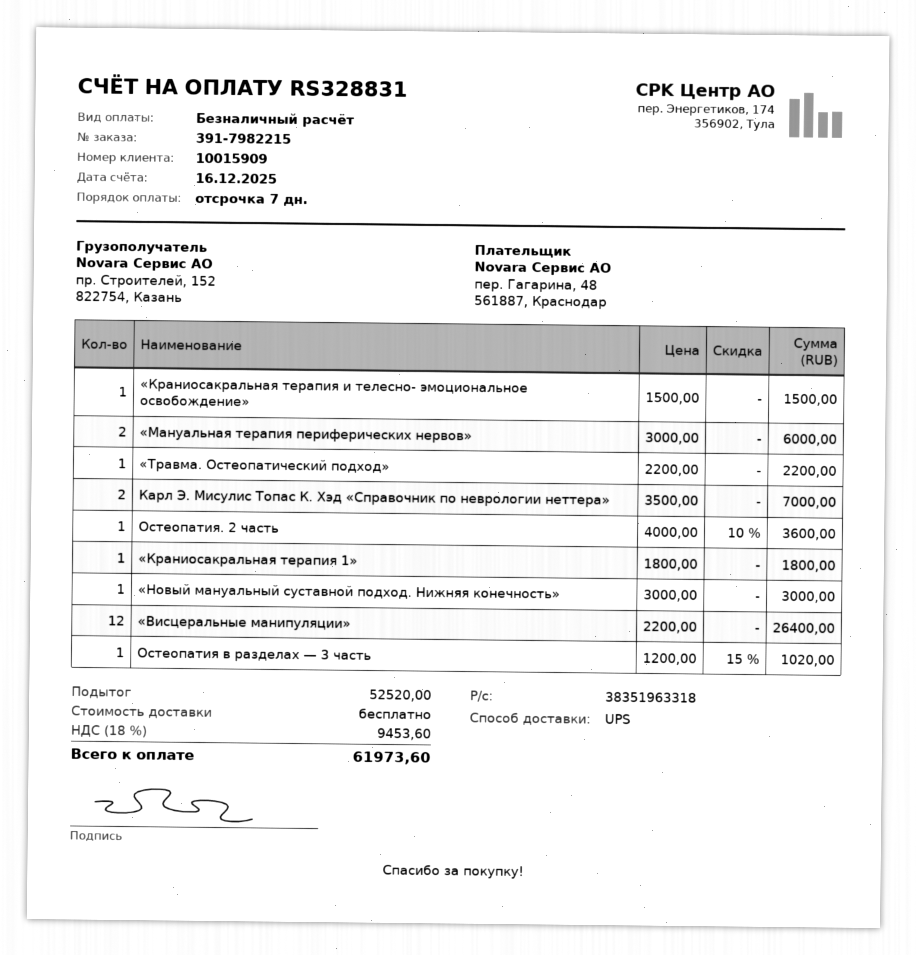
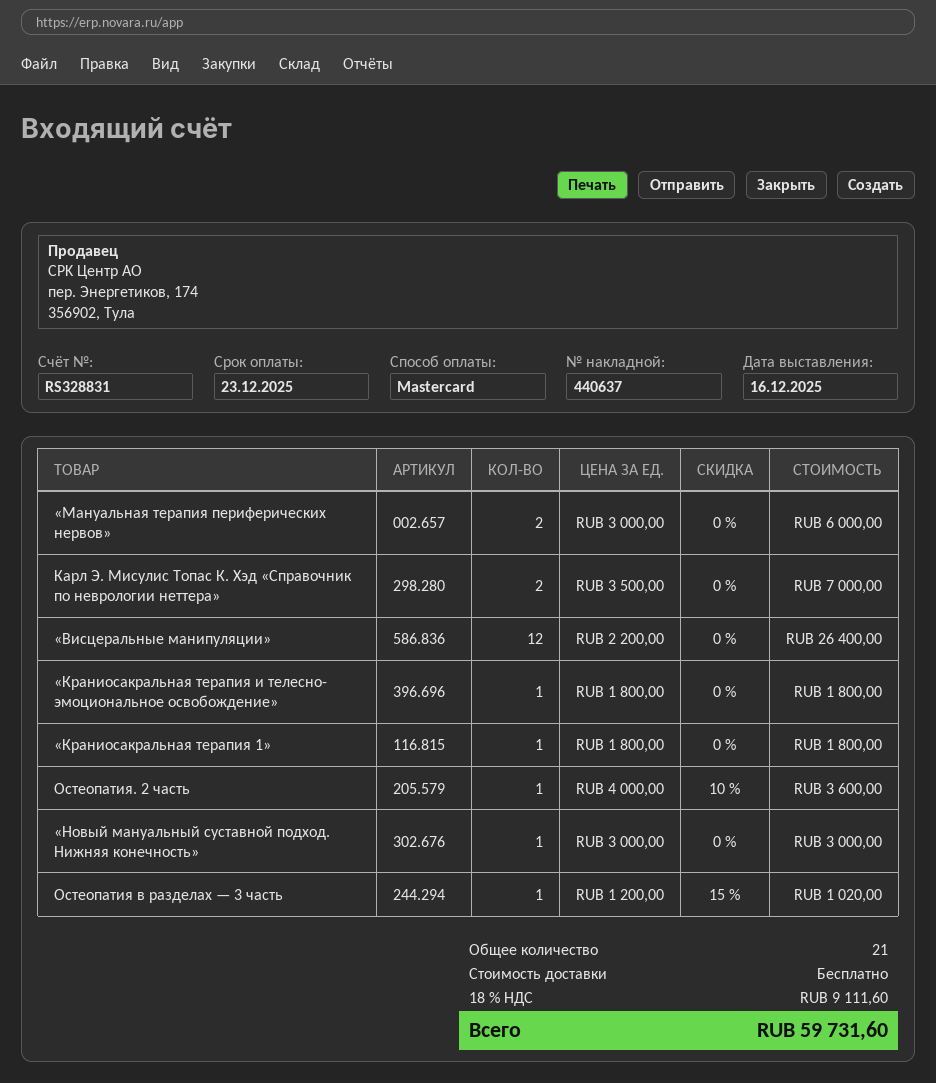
payment method: bank transfer -> Mastercard
«Краниосакральная терапия и телесно- эмоциональное освобождение»: 1 x 1500.00 = 1500.00 -> 1 x 1800.00 = 1800.00
«Травма. Остеопатический подход»: 1 x 2200.00 = 2200.00 -> none
tax: 18% = 9453.60 -> 18% = 9111.60
total: 61973.60 -> 59731.60

